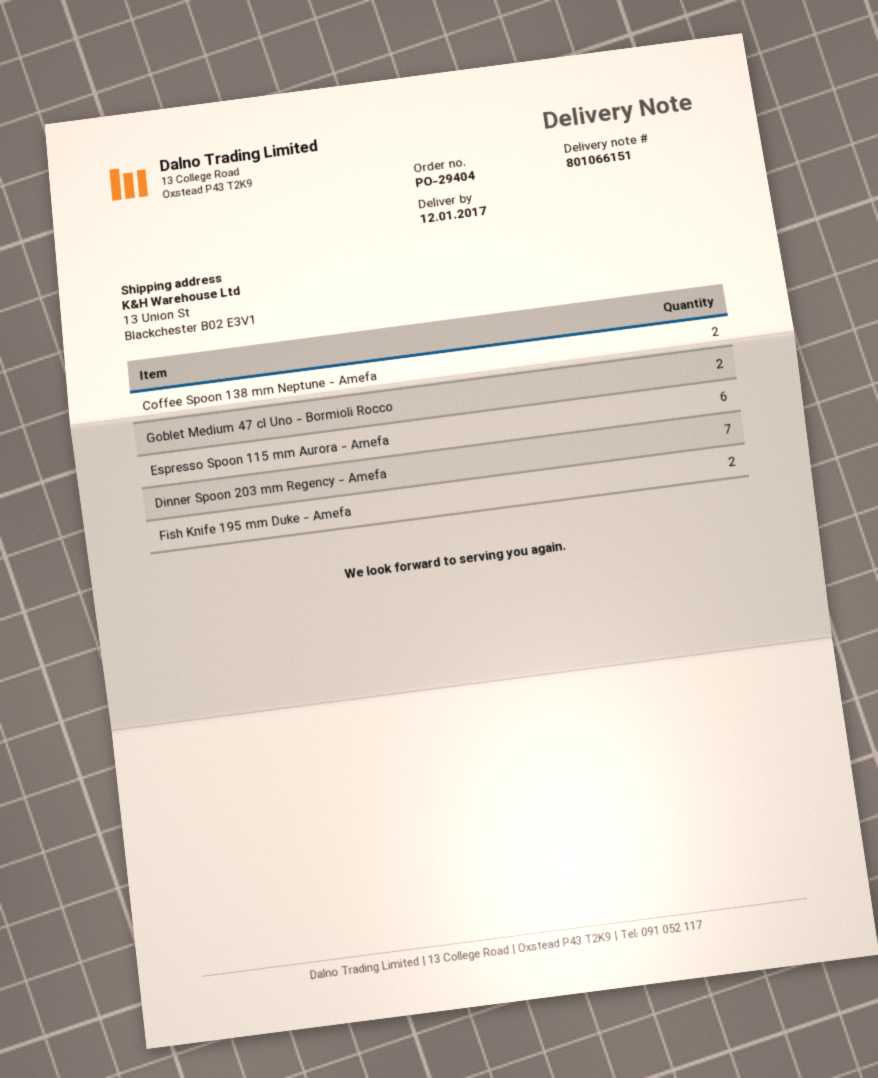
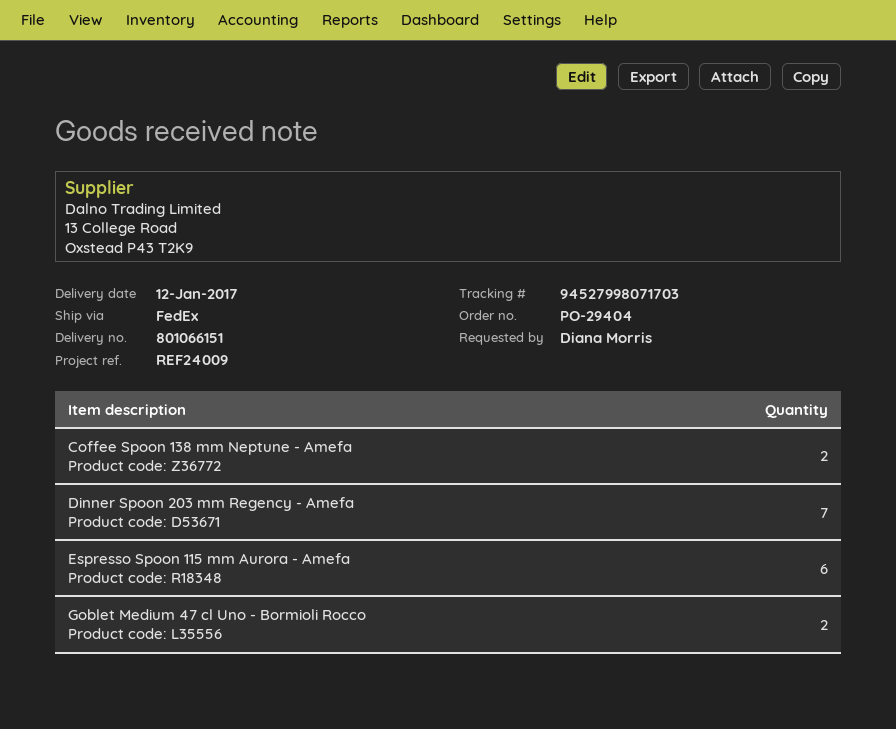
Fish Knife 195 mm Duke - Amefa: 2 -> none

